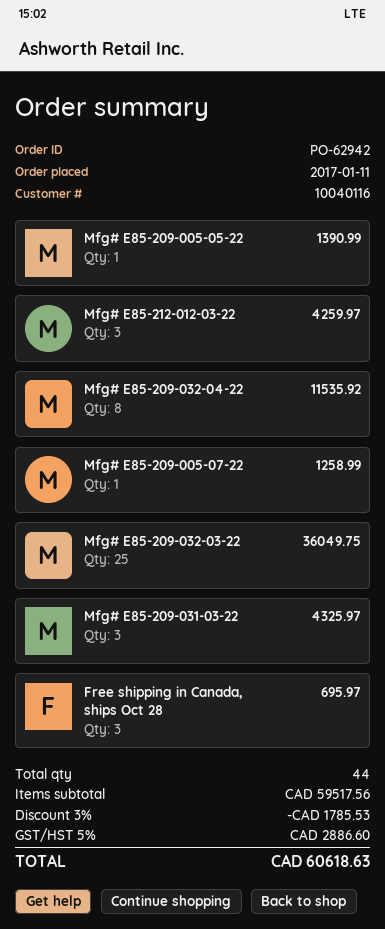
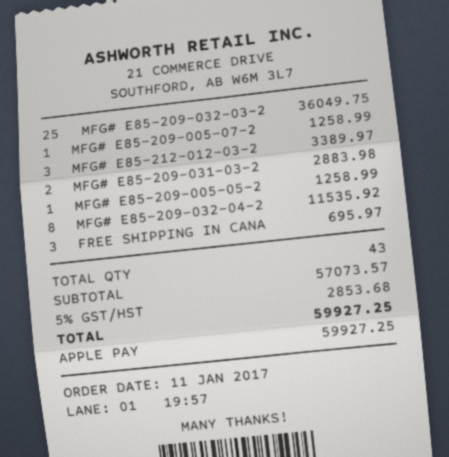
Mfg# E85-209-005-05-22: 1 for 1390.99 -> 1 for 1258.99
Mfg# E85-212-012-03-22: 3 for 4259.97 -> 3 for 3389.97
Mfg# E85-209-031-03-22: 3 for 4325.97 -> 2 for 2883.98
total quantity: 44 -> 43
subtotal: 59517.56 -> 57073.57
discount: 3% = 1785.53 -> none
tax: 5% = 2886.60 -> 5% = 2853.68
total: 60618.63 -> 59927.25

